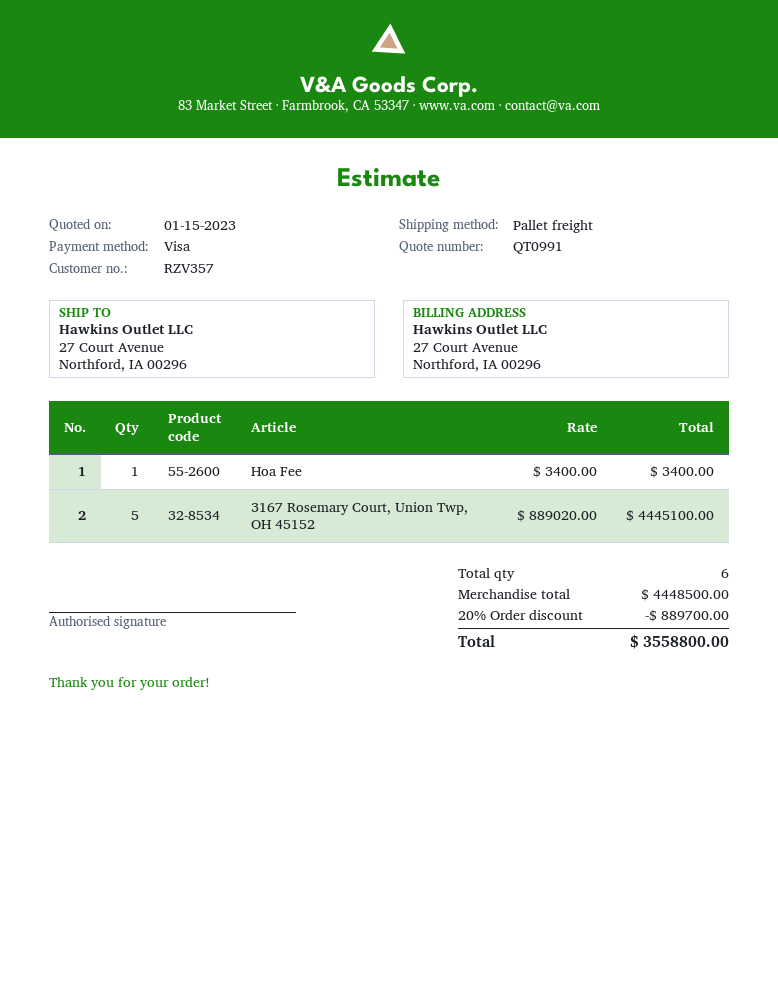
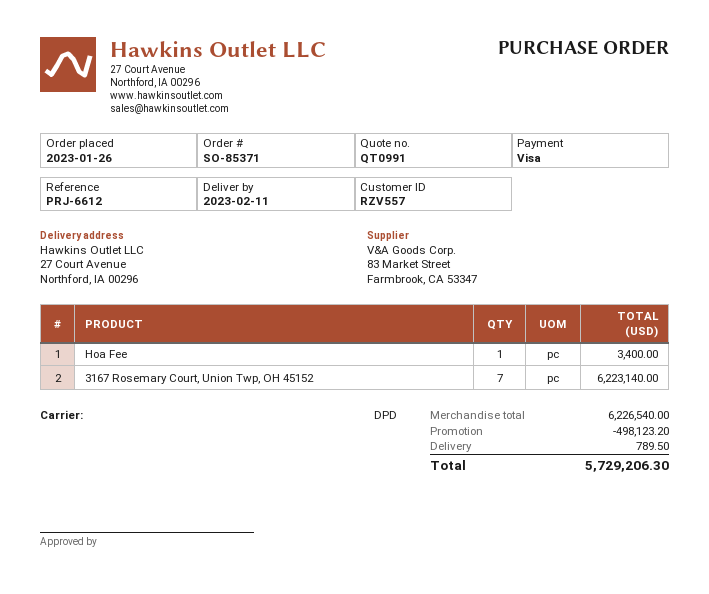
customer number: RZV357 -> RZV557
shipping method: pallet freight -> DPD
3167 Rosemary Court, Union Twp, OH 45152: 5 for 4445100.00 -> 7 for 6223140.00
subtotal: 4448500.00 -> 6226540.00
discount: 889700.00 -> 498123.20
shipping: none -> 789.50
total: 3558800.00 -> 5729206.30

